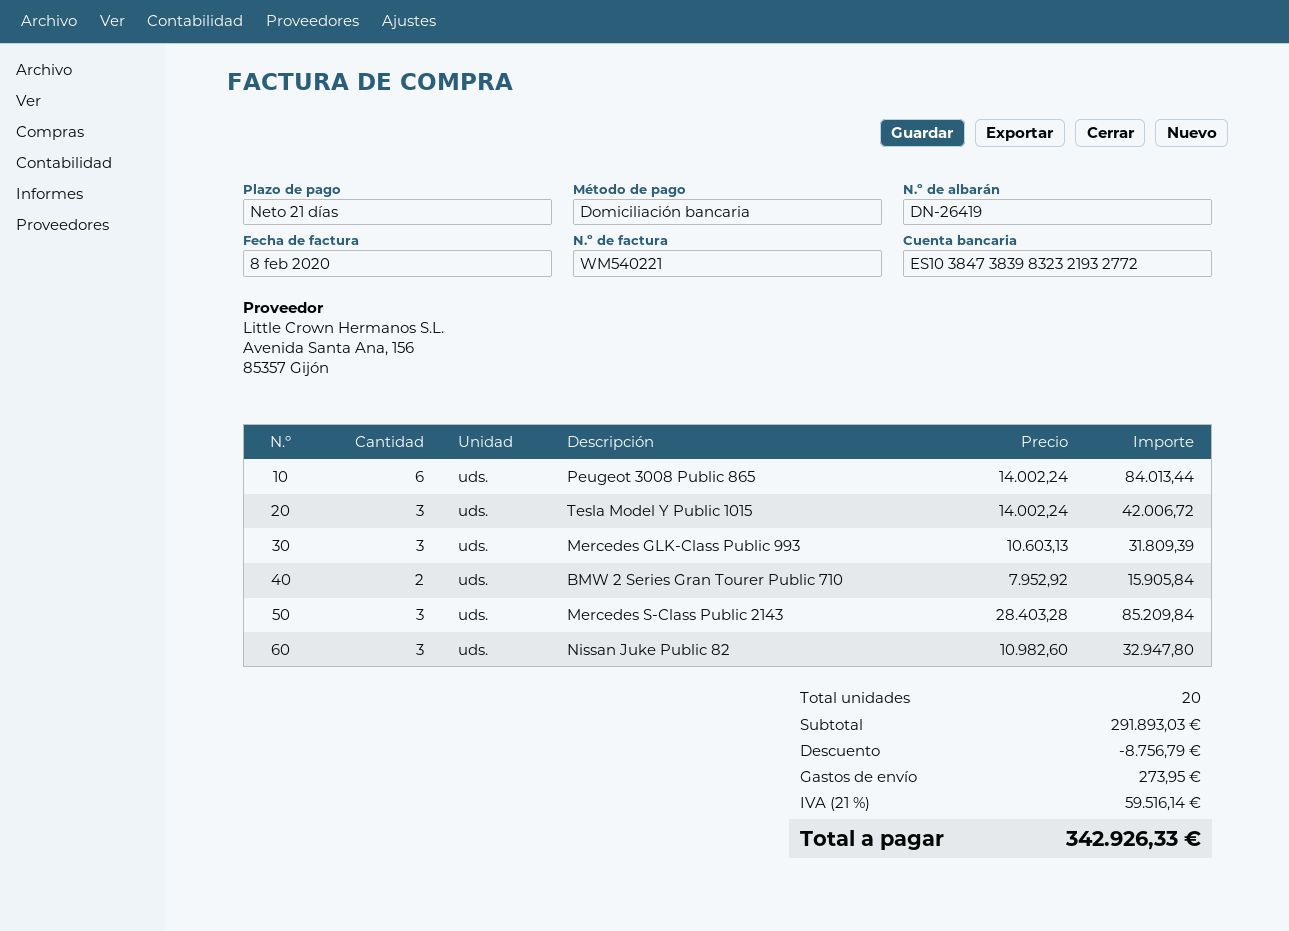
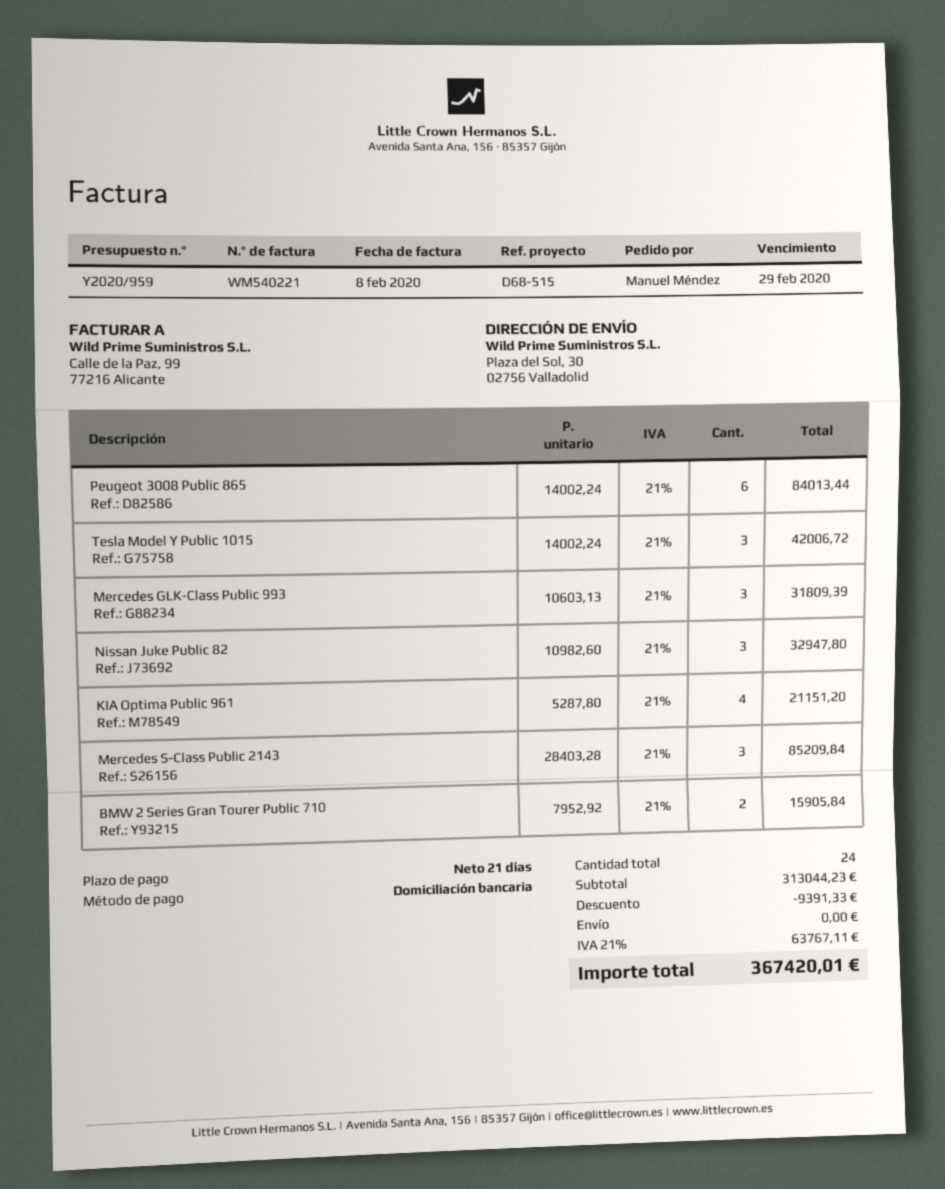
KIA Optima Public 961: none -> 4 x 5287.80 = 21151.20
total quantity: 20 -> 24
subtotal: 291893.03 -> 313044.23
discount: 8756.79 -> 9391.33
shipping: 273.95 -> 0.00
tax: 21% = 59516.14 -> 21% = 63767.11
total: 342926.33 -> 367420.01

